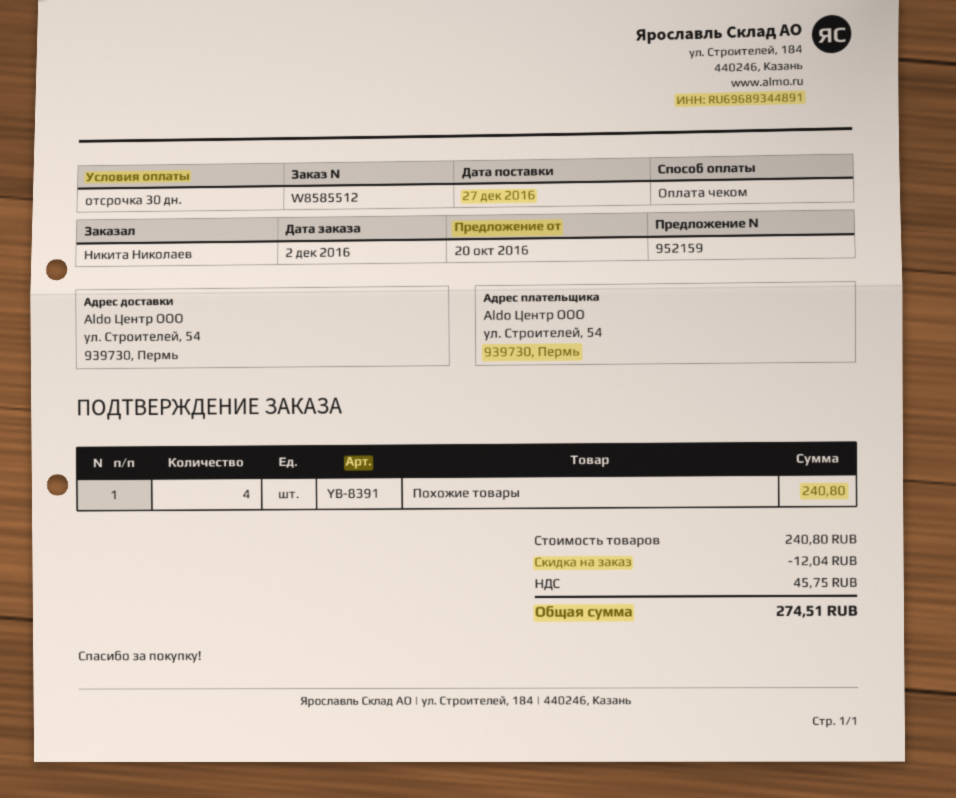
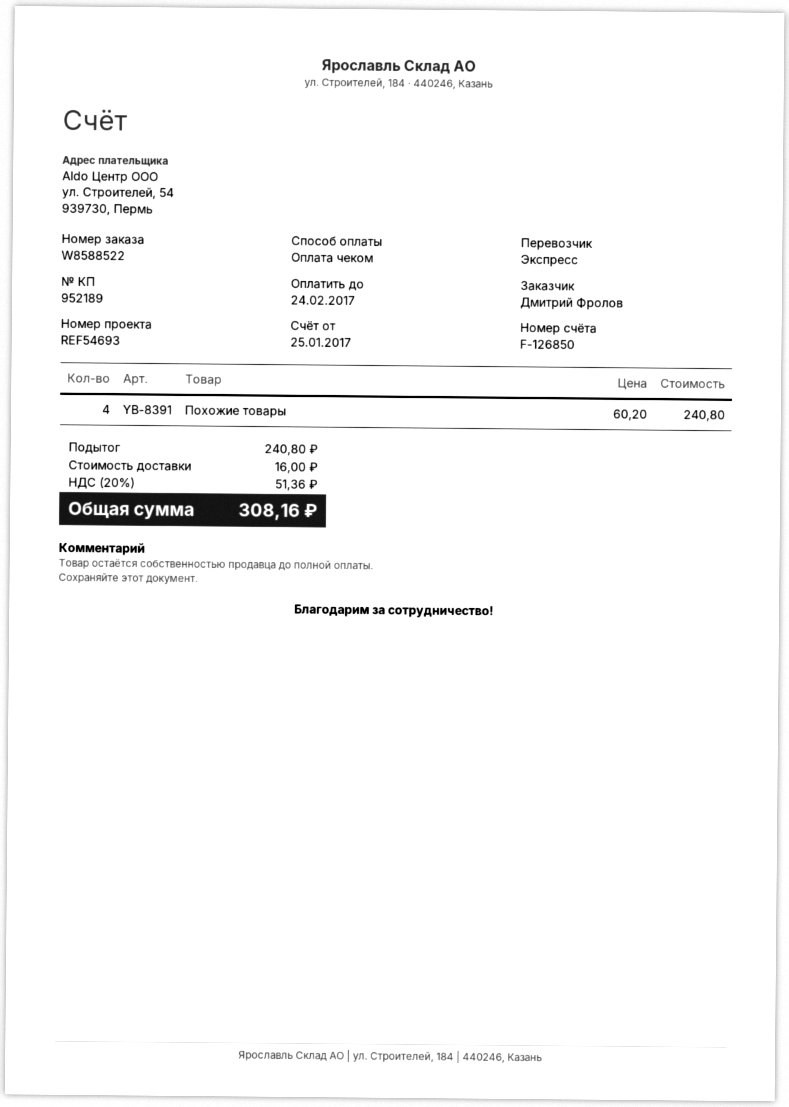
quote number: 952159 -> 952189
order number: W8585512 -> W8588522
ordered by: Никита Николаев -> Дмитрий Фролов
discount: 12.04 -> none
shipping: none -> 16.00
tax: 45.75 -> 51.36
total: 274.51 -> 308.16

